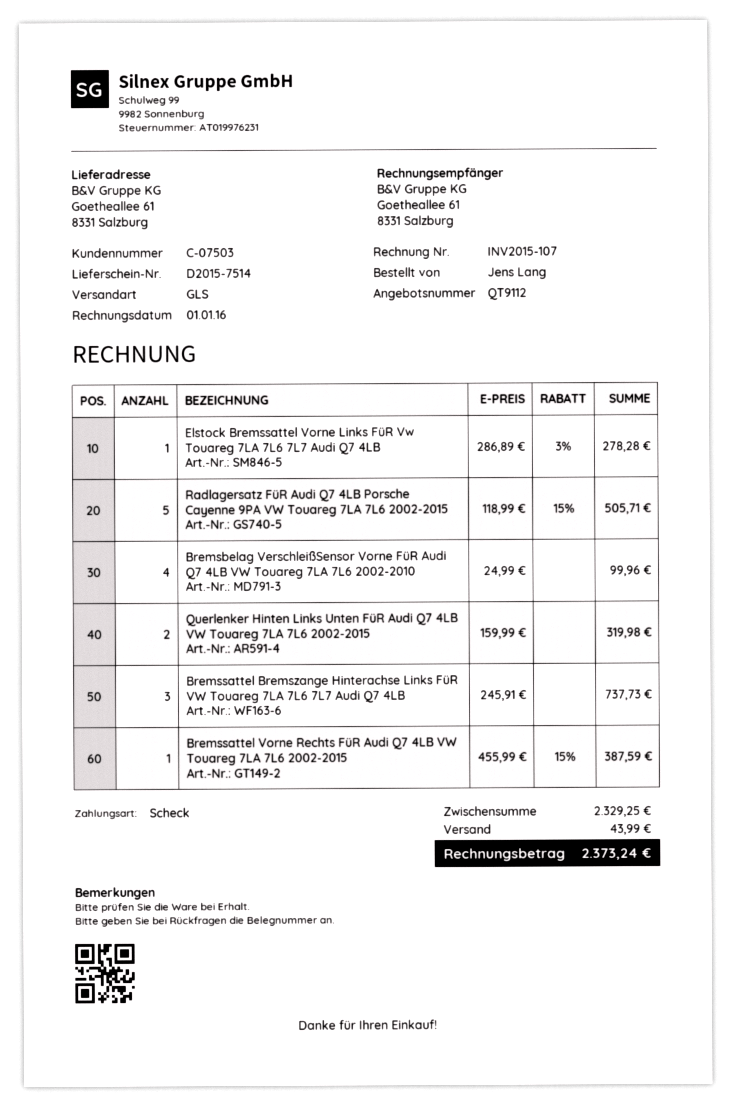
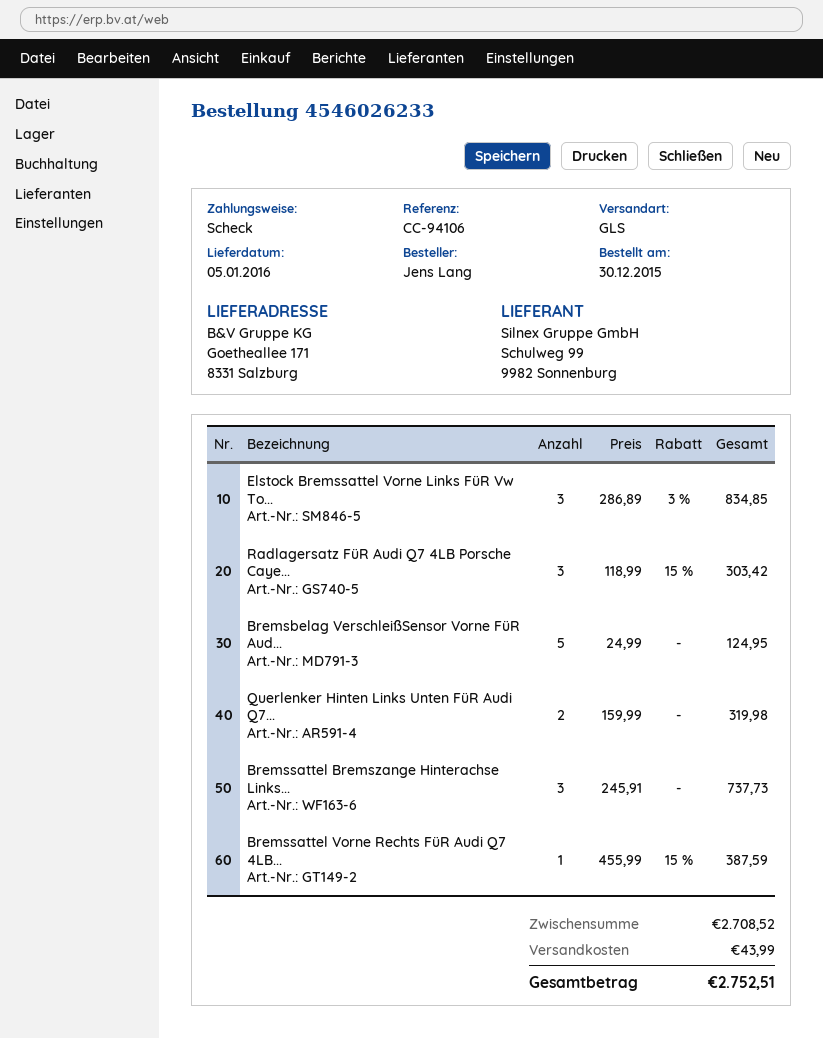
ship to: Goetheallee 61, 8331 Salzburg -> Goetheallee 171, 8331 Salzburg
Elstock Bremssattel Vorne Links FüR Vw Touareg 7LA 7L6 7L7 Audi Q7 4LB: 1 x 286.89 - 3% = 278.28 -> 3 x 286.89 - 3% = 834.85
Radlagersatz FüR Audi Q7 4LB Porsche Cayenne 9PA VW Touareg 7LA 7L6 2002-2015: 5 x 118.99 - 15% = 505.71 -> 3 x 118.99 - 15% = 303.42
Bremsbelag VerschleißSensor Vorne FüR Audi Q7 4LB VW Touareg 7LA 7L6 2002-2010: 4 x 24.99 = 99.96 -> 5 x 24.99 = 124.95
subtotal: 2329.25 -> 2708.52
total: 2373.24 -> 2752.51

